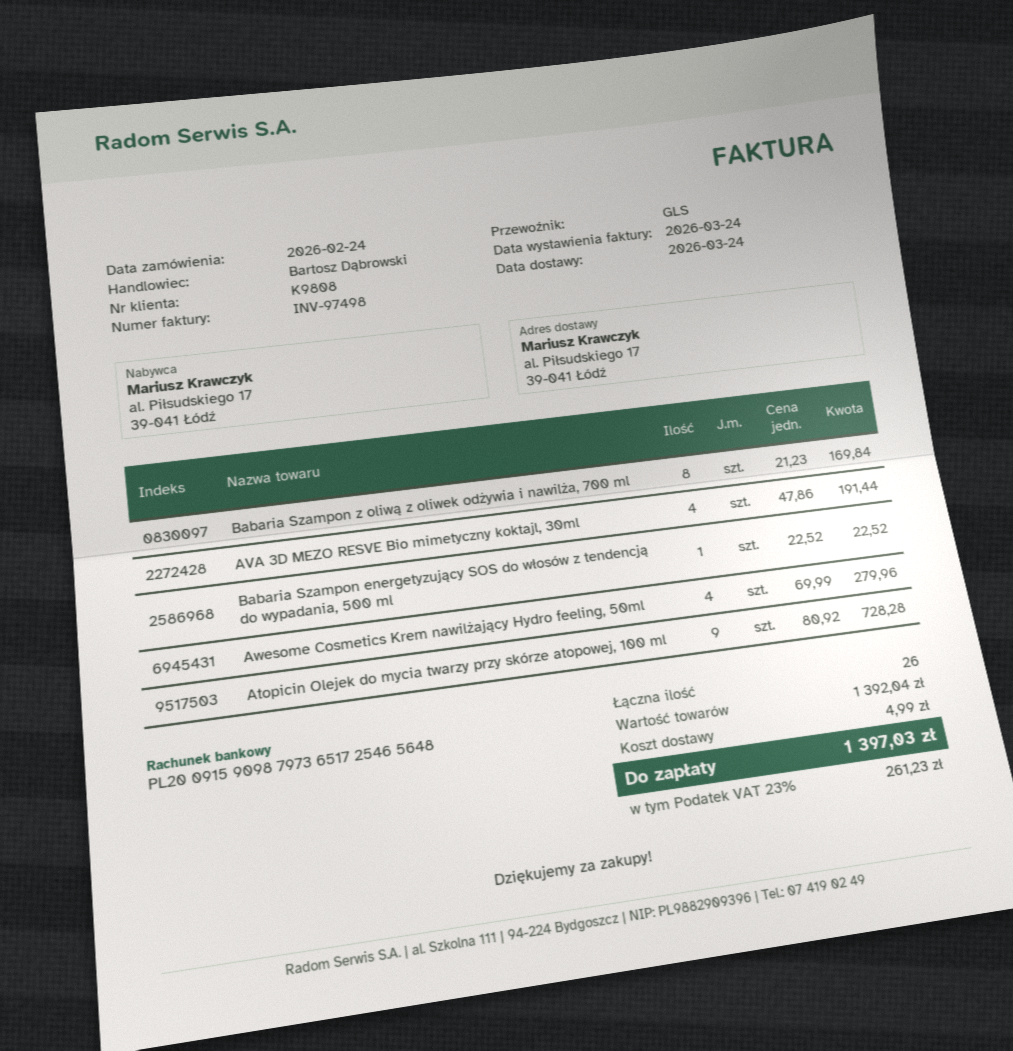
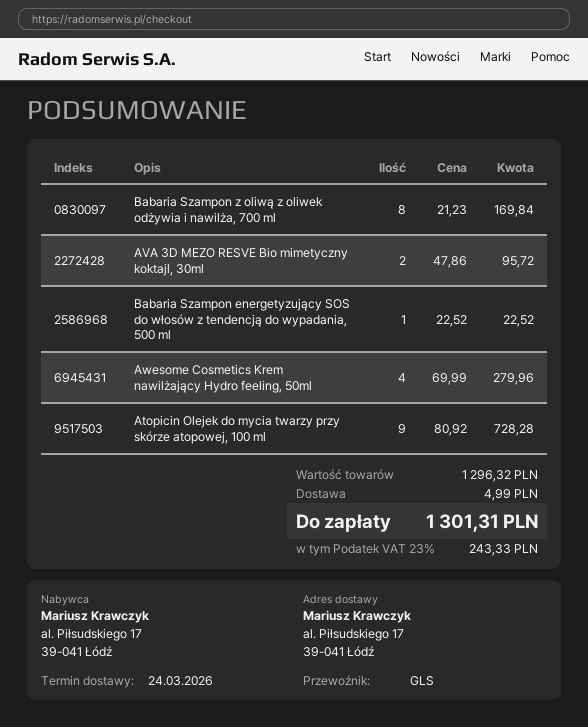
AVA 3D MEZO RESVE Bio mimetyczny koktajl, 30ml: 4 x 47.86 = 191.44 -> 2 x 47.86 = 95.72
subtotal: 1392.04 -> 1296.32
tax: 23% = 261.23 -> 23% = 243.33
total: 1397.03 -> 1301.31

